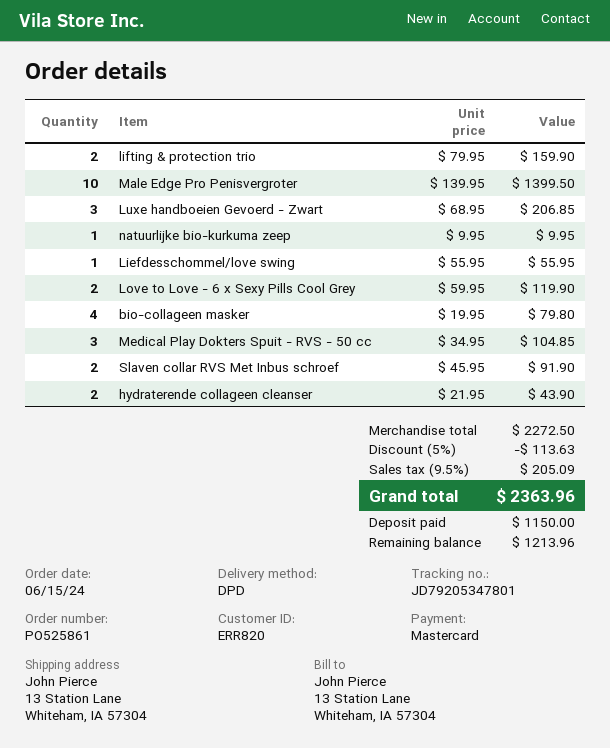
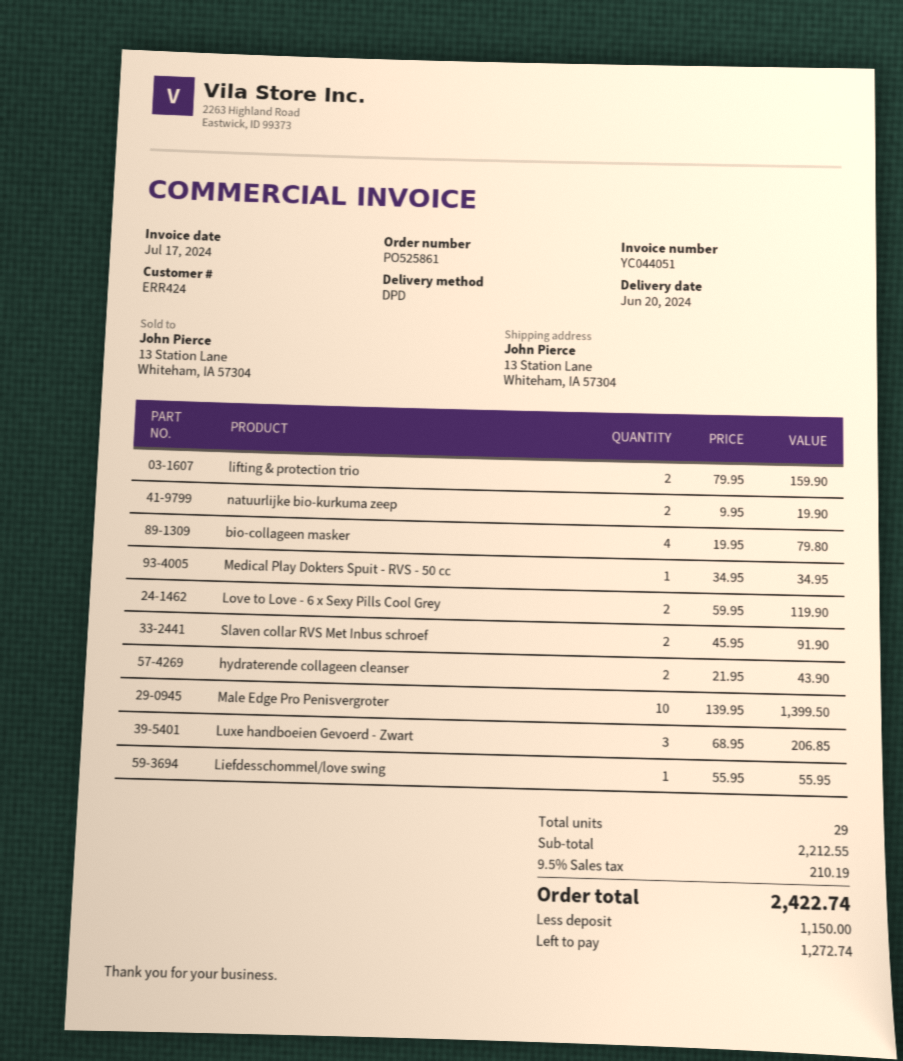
customer number: ERR820 -> ERR424
natuurlijke bio-kurkuma zeep: 1 x 9.95 = 9.95 -> 2 x 9.95 = 19.90
Medical Play Dokters Spuit - RVS - 50 cc: 3 x 34.95 = 104.85 -> 1 x 34.95 = 34.95
subtotal: 2272.50 -> 2212.55
discount: 5% = 113.63 -> none
tax: 9.5% = 205.09 -> 9.5% = 210.19
total: 2363.96 -> 2422.74
balance: 1213.96 -> 1272.74

